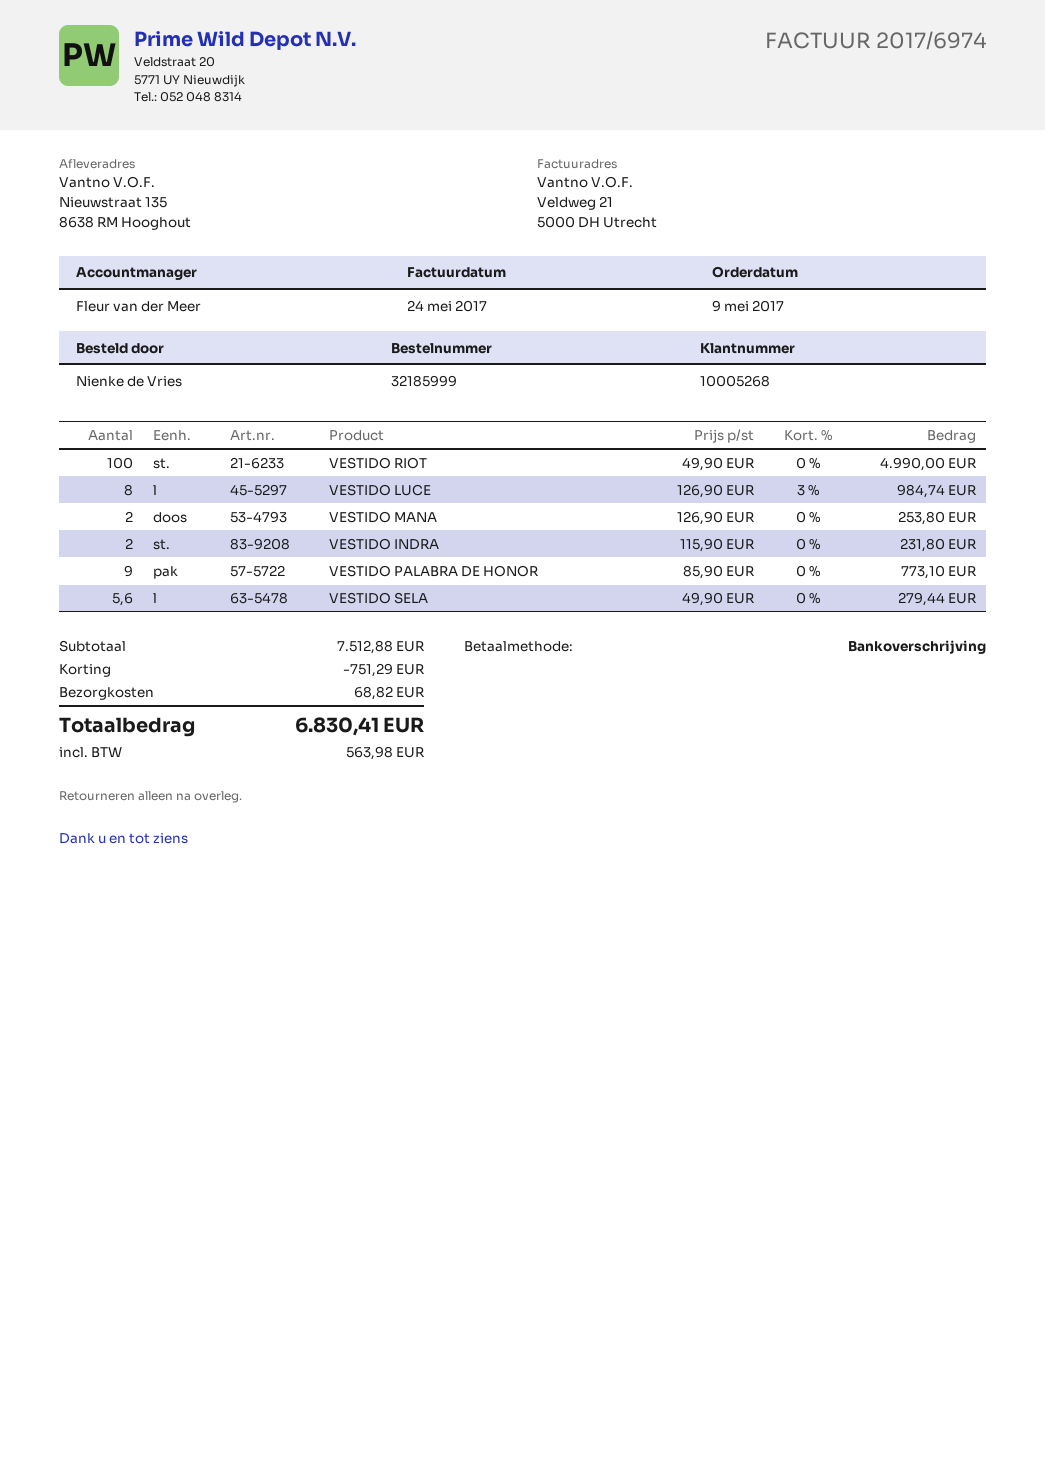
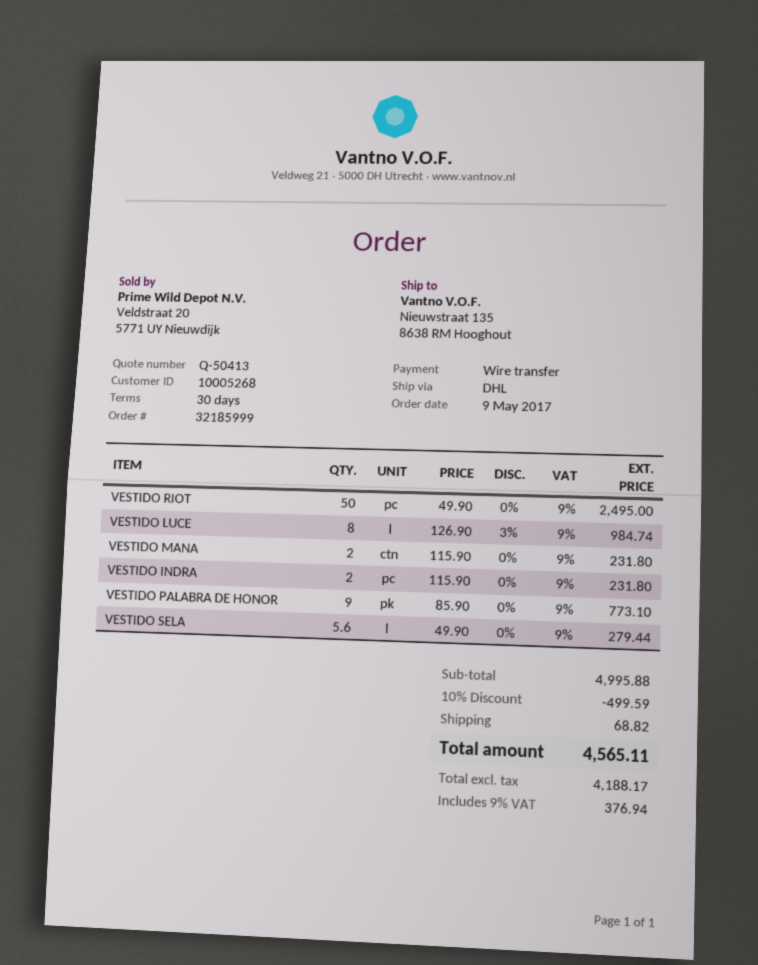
VESTIDO RIOT: 100 x 49.90 = 4990.00 -> 50 x 49.90 = 2495.00
VESTIDO MANA: 2 x 126.90 = 253.80 -> 2 x 115.90 = 231.80
subtotal: 7512.88 -> 4995.88
discount: 751.29 -> 499.59
tax: 563.98 -> 376.94
total: 6830.41 -> 4565.11

